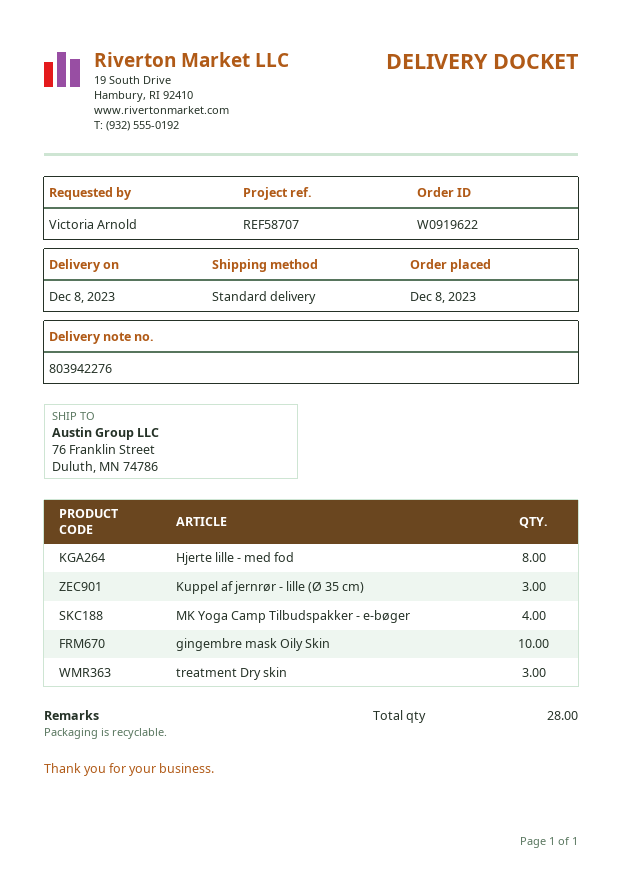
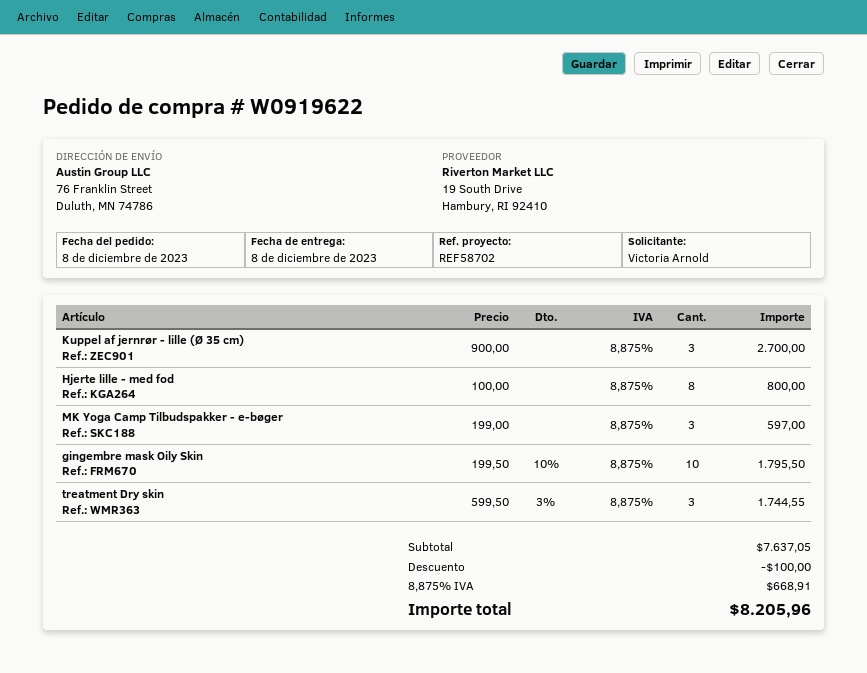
reference: REF58707 -> REF58702
MK Yoga Camp Tilbudspakker - e-bøger: 4 -> 3

